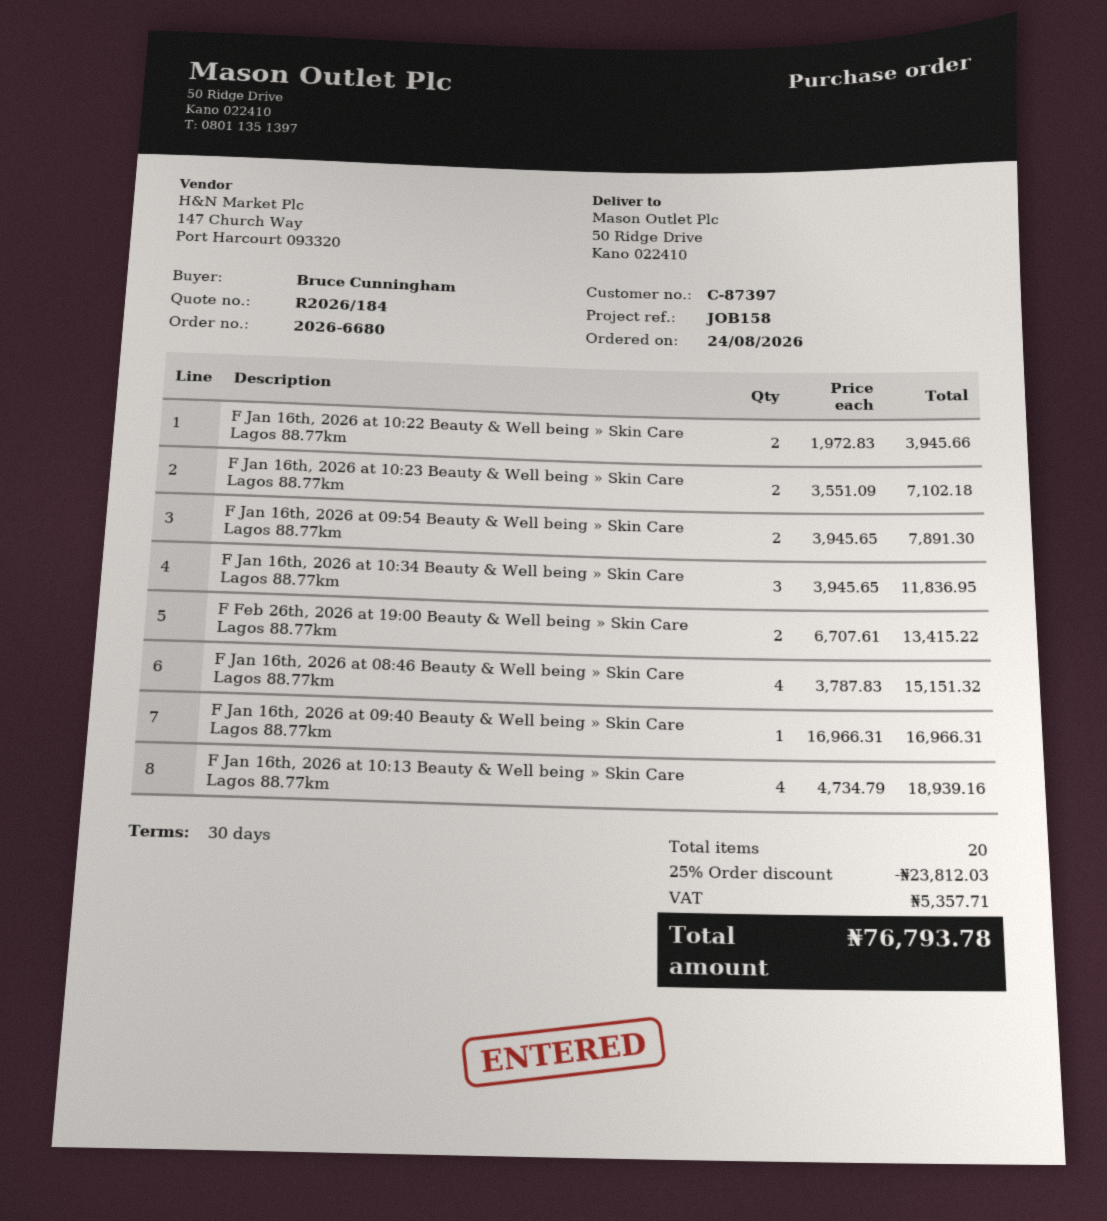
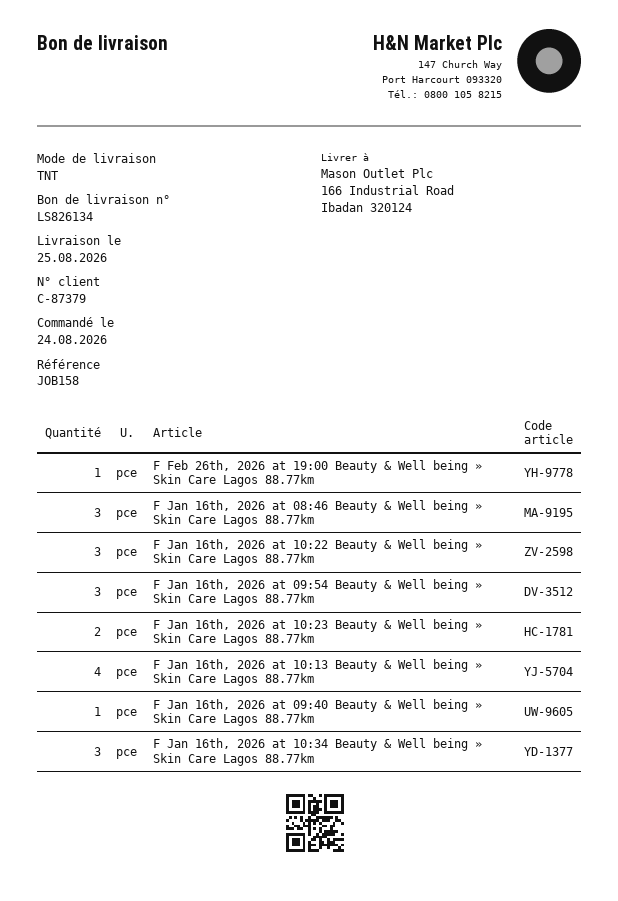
customer number: C-87397 -> C-87379
ship to: 50 Ridge Drive, Kano 022410 -> 166 Industrial Road, Ibadan 320124
F Jan 16th, 2026 at 10:22 Beauty & Well being » Skin Care Lagos 88.77km: 2 -> 3
F Jan 16th, 2026 at 09:54 Beauty & Well being » Skin Care Lagos 88.77km: 2 -> 3
F Feb 26th, 2026 at 19:00 Beauty & Well being » Skin Care Lagos 88.77km: 2 -> 1
F Jan 16th, 2026 at 08:46 Beauty & Well being » Skin Care Lagos 88.77km: 4 -> 3

